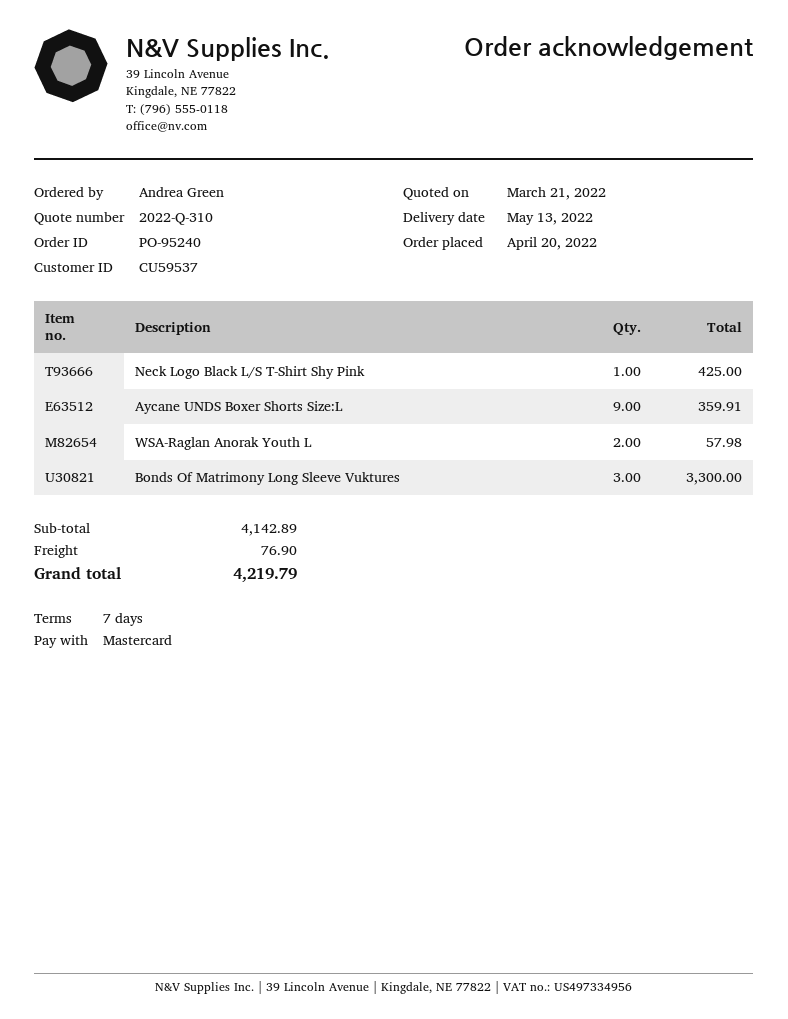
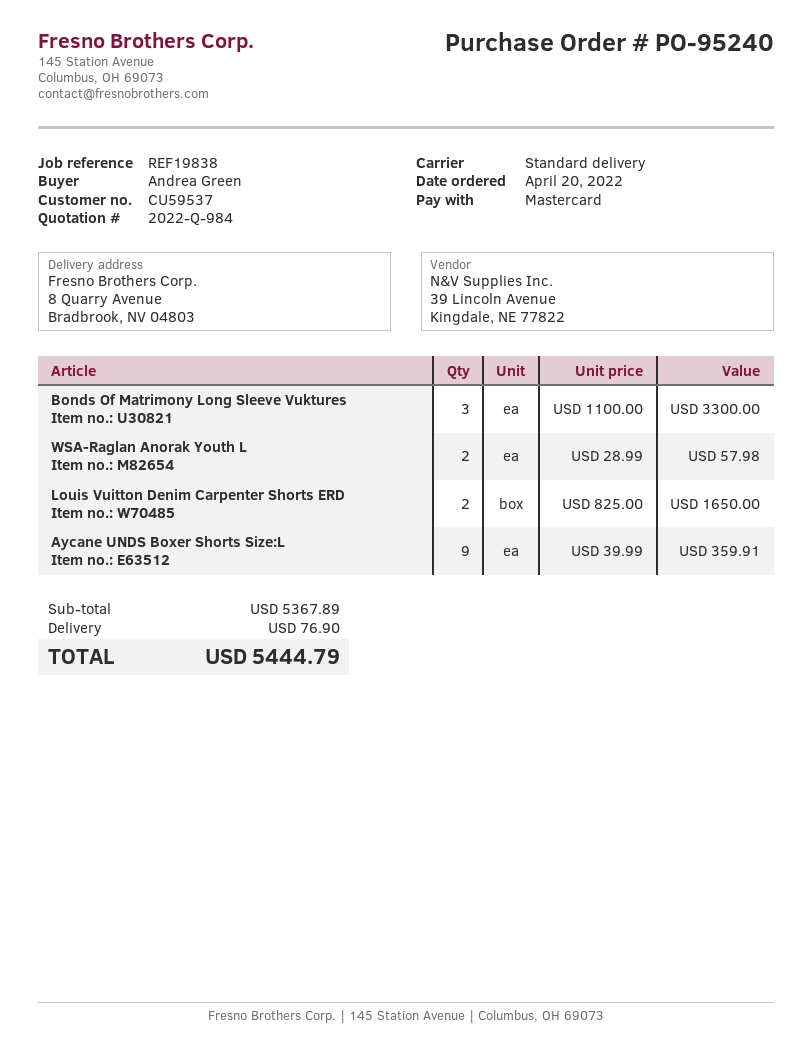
quote number: 2022-Q-310 -> 2022-Q-984
Neck Logo Black L/S T-Shirt Shy Pink: 1 for 425.00 -> none
Louis Vuitton Denim Carpenter Shorts ERD: none -> 2 for 1650.00
subtotal: 4142.89 -> 5367.89
total: 4219.79 -> 5444.79

